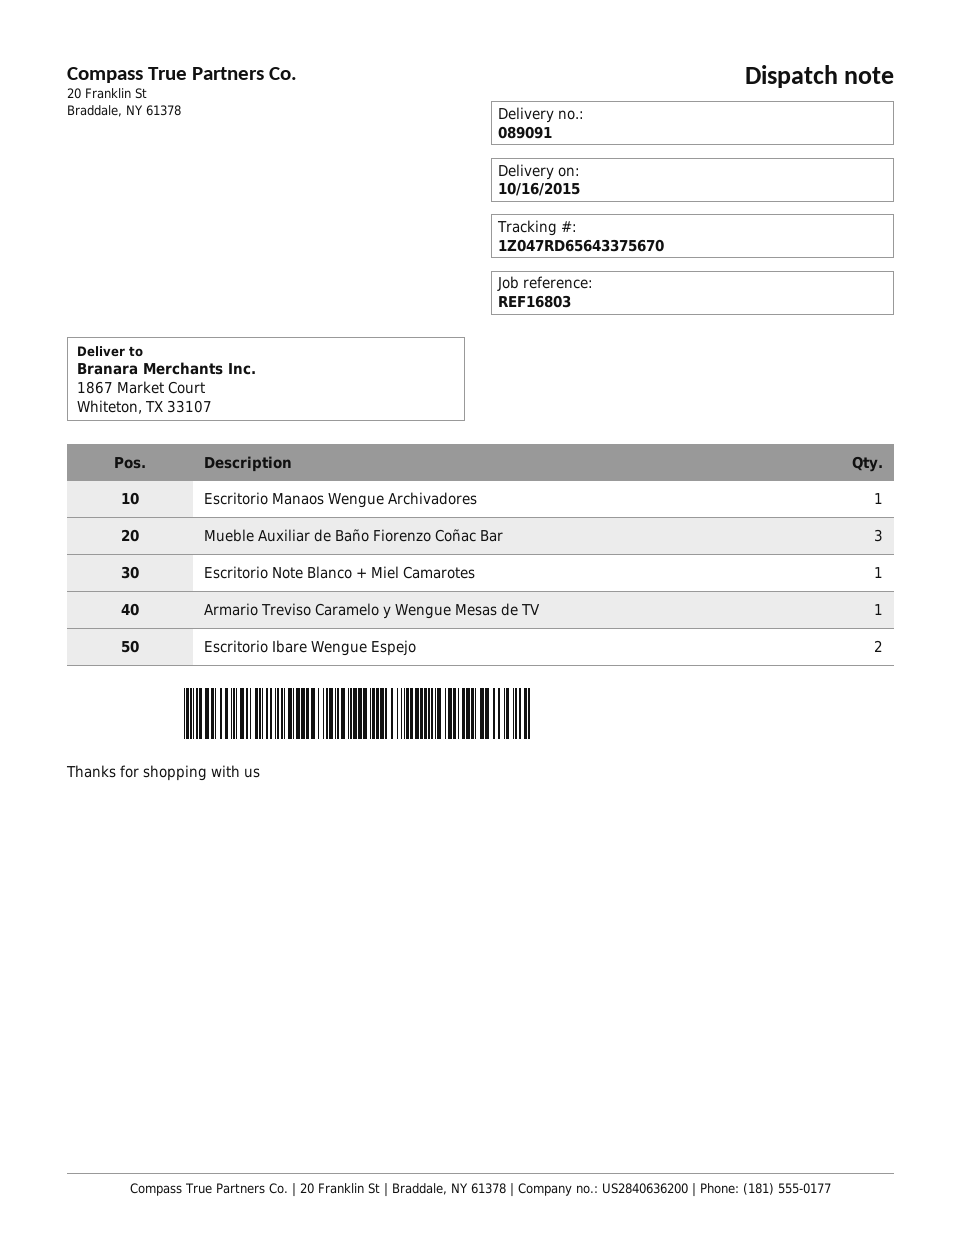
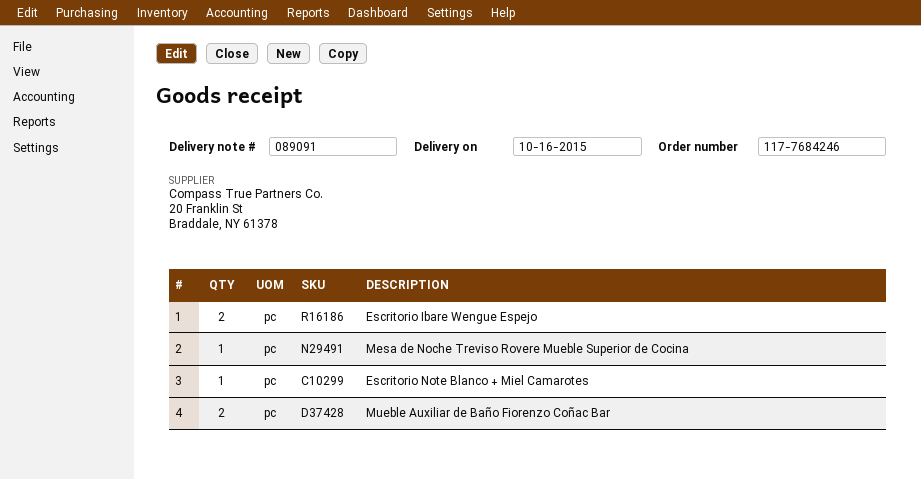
Escritorio Manaos Wengue Archivadores: 1 -> none
Mueble Auxiliar de Baño Fiorenzo Coñac Bar: 3 -> 2
Armario Treviso Caramelo y Wengue Mesas de TV: 1 -> none
Mesa de Noche Treviso Rovere Mueble Superior de Cocina: none -> 1

